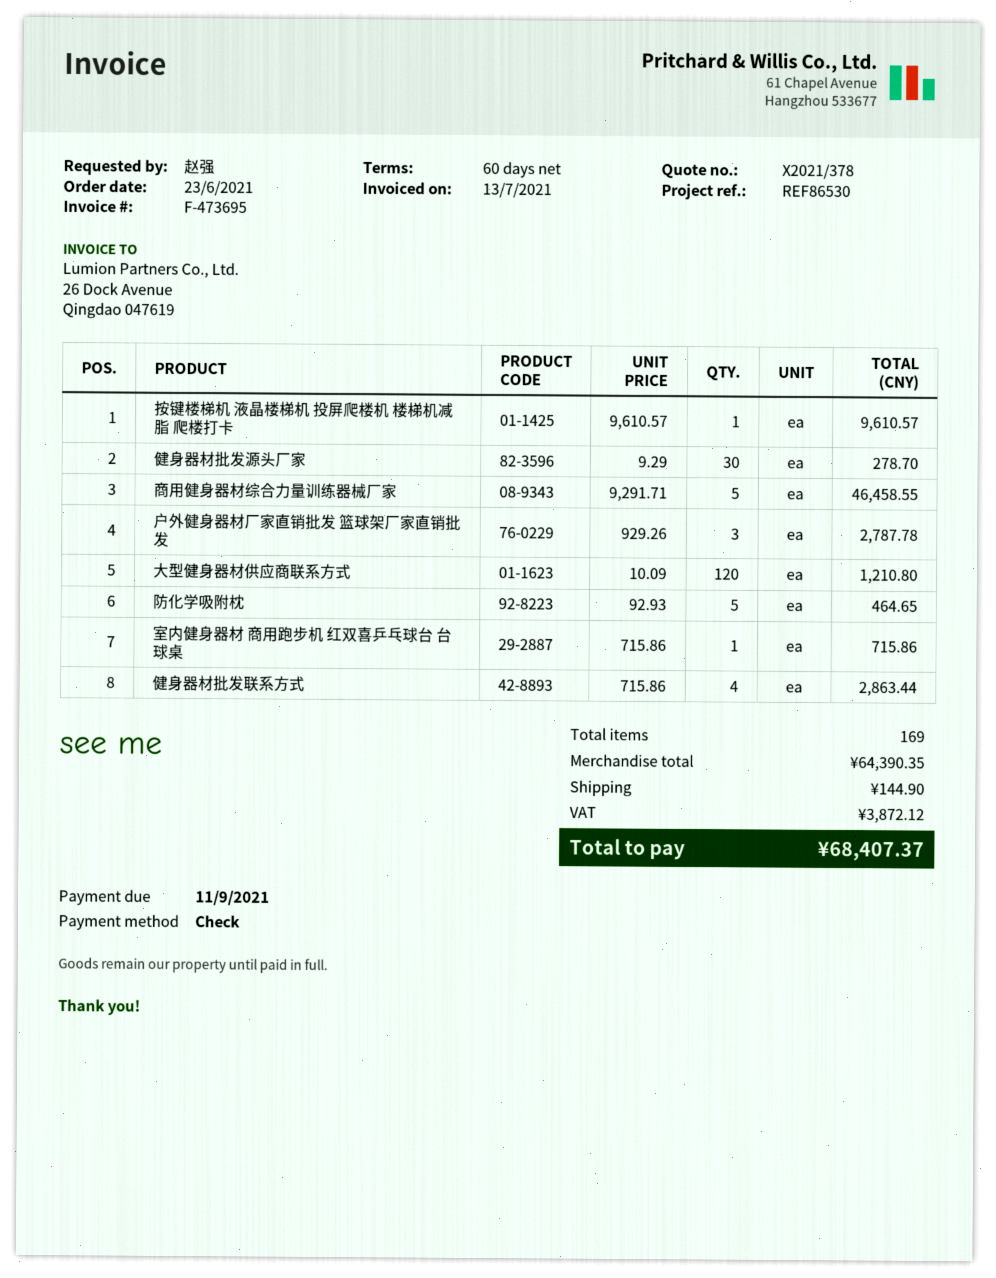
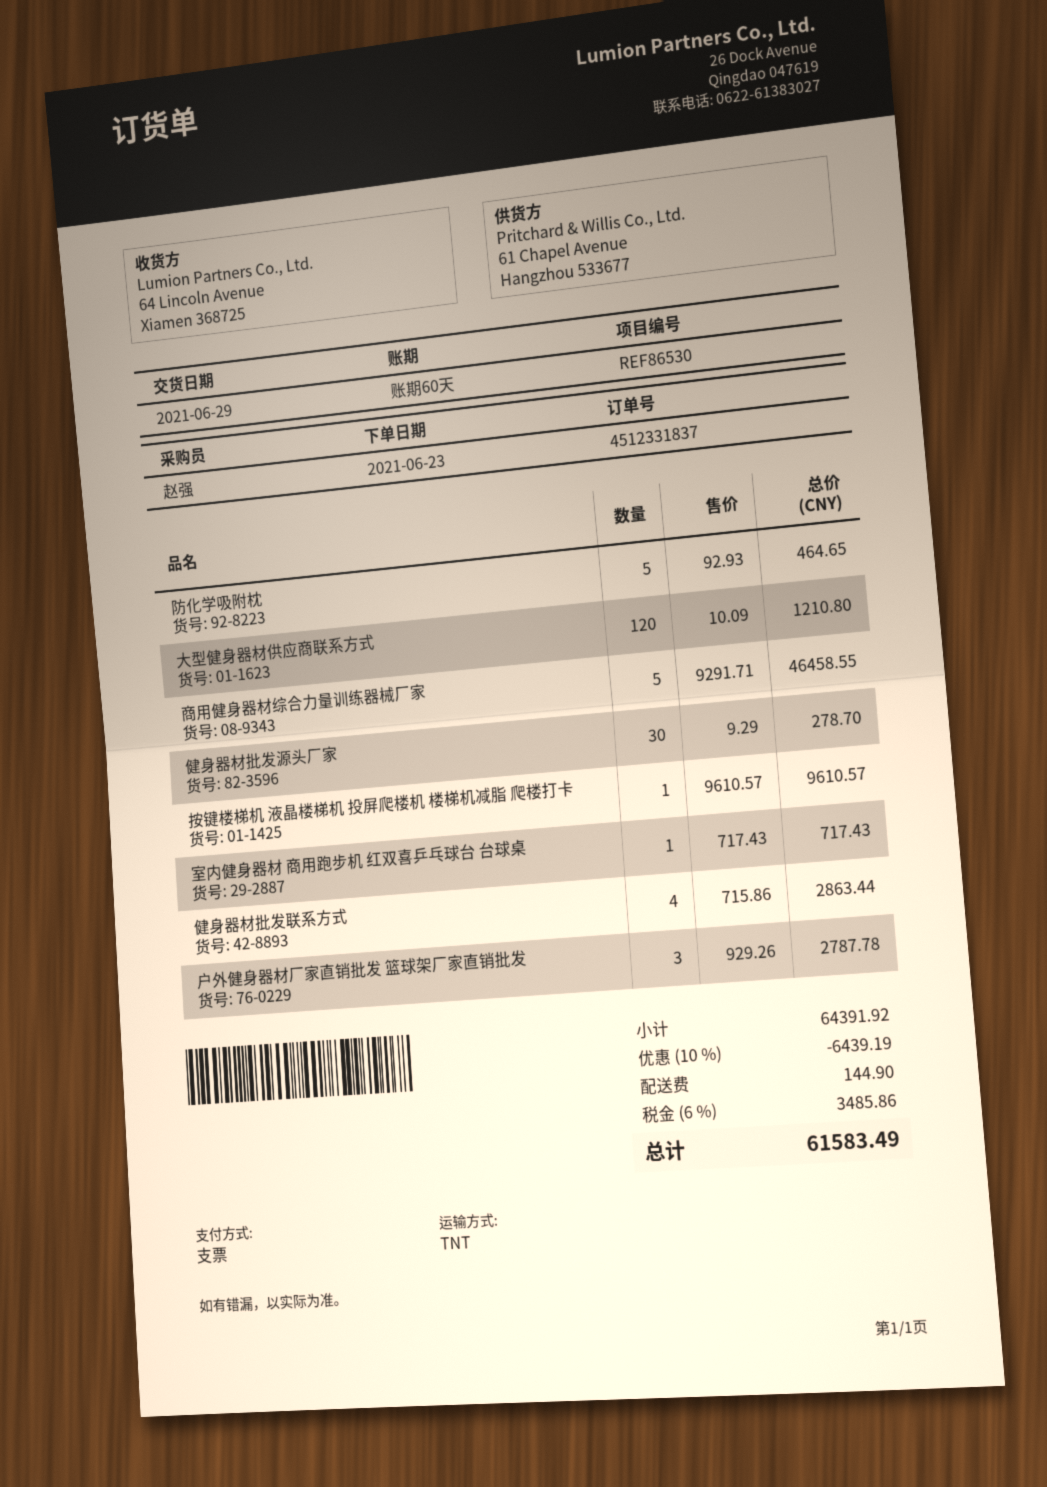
室内健身器材 商用跑步机 红双喜乒乓球台 台球桌: 1 x 715.86 = 715.86 -> 1 x 717.43 = 717.43
subtotal: 64390.35 -> 64391.92
discount: none -> 10% = 6439.19
tax: 3872.12 -> 3485.86
total: 68407.37 -> 61583.49

